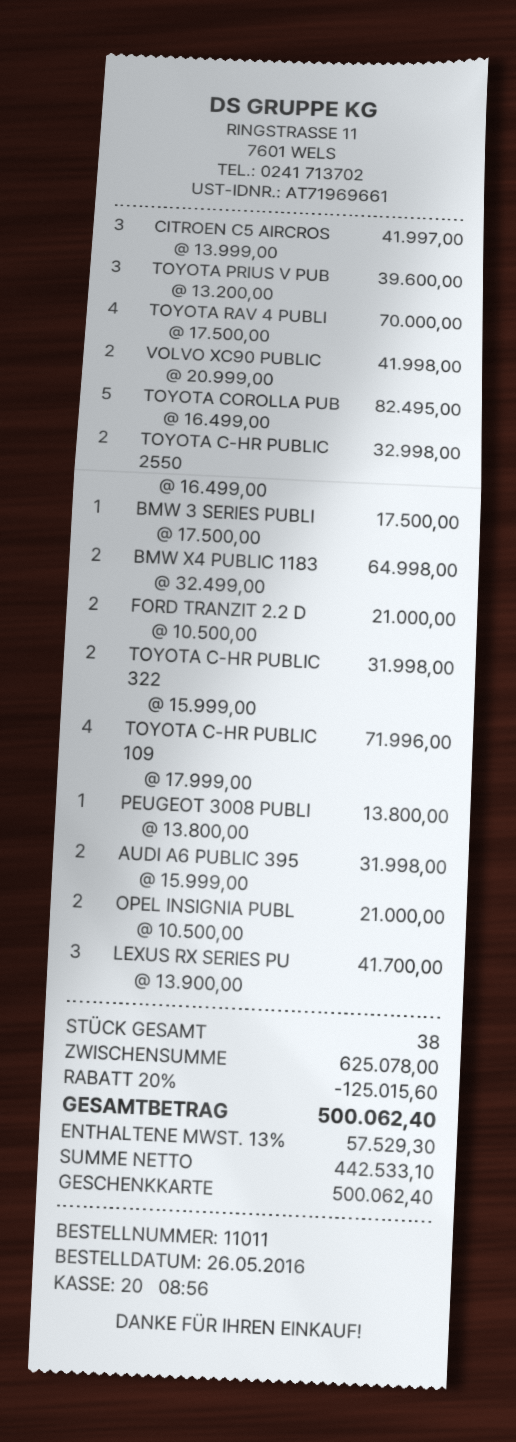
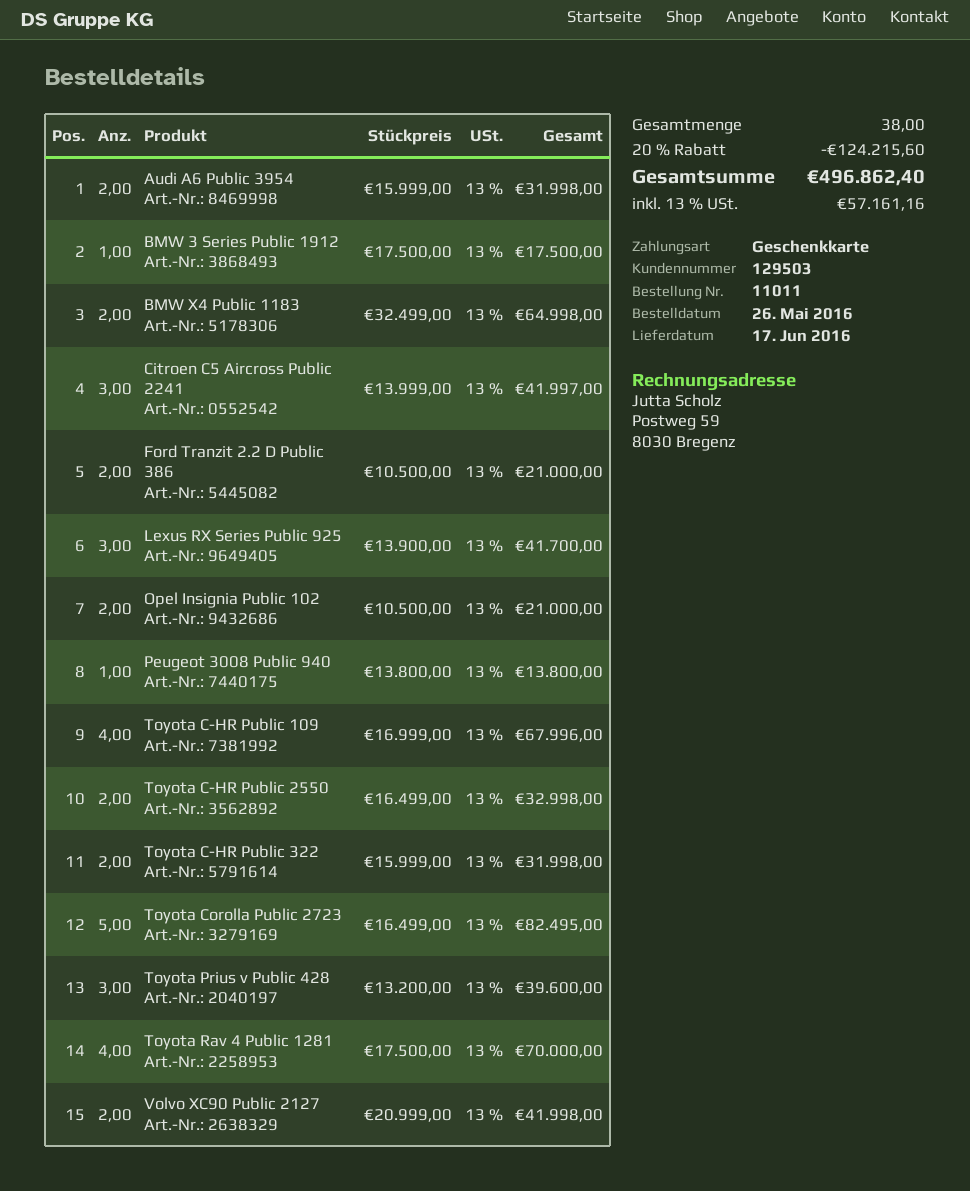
TOYOTA C-HR PUBLIC 109: 4 x 17999.00 = 71996.00 -> 4 x 16999.00 = 67996.00
discount: 20% = 125015.60 -> 20% = 124215.60
tax: 13% = 57529.30 -> 13% = 57161.16
total: 500062.40 -> 496862.40

